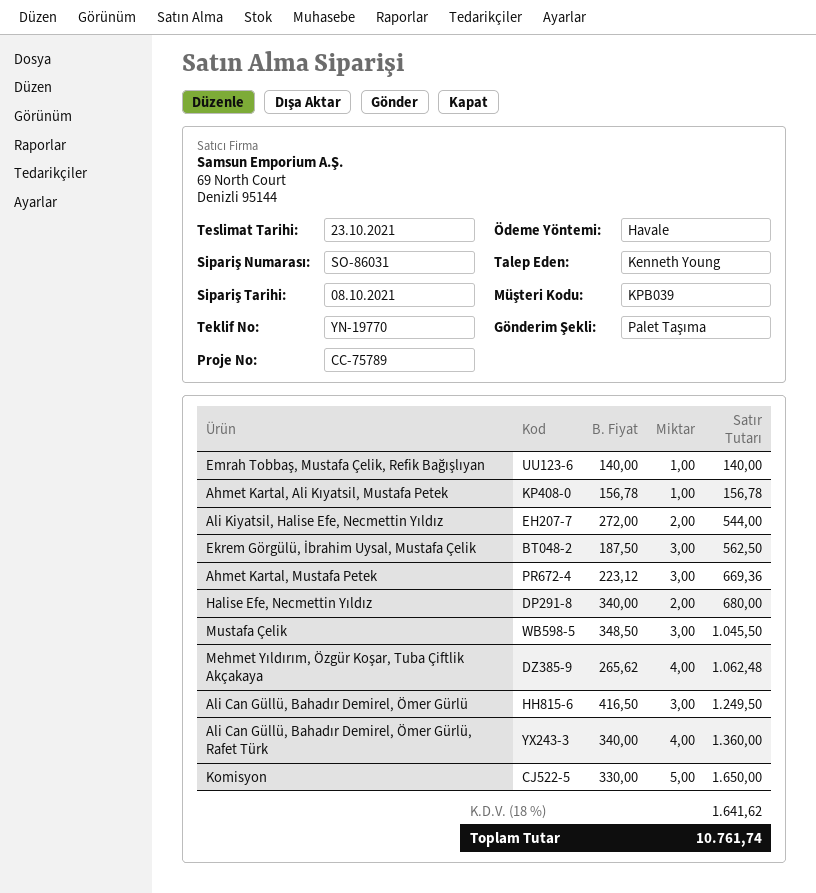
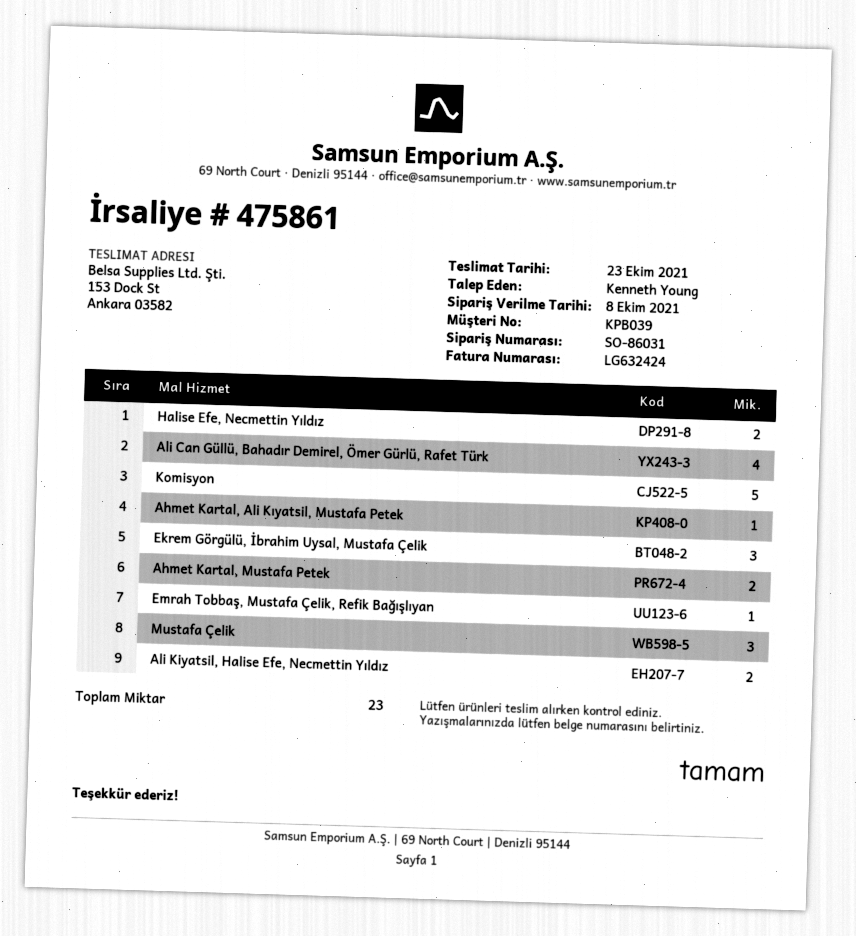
Ahmet Kartal, Mustafa Petek: 3 -> 2
Mehmet Yıldırım, Özgür Koşar, Tuba Çiftlik Akçakaya: 4 -> none
Ali Can Güllü, Bahadır Demirel, Ömer Gürlü: 3 -> none

